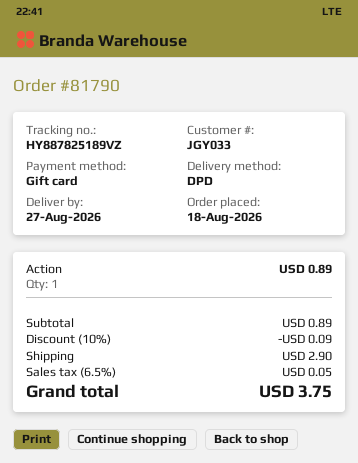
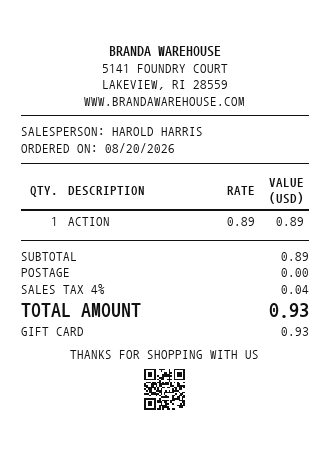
order date: 2026-08-18 -> 2026-08-20
discount: 10% = 0.09 -> none
shipping: 2.90 -> 0.00
tax: 6.5% = 0.05 -> 4% = 0.04
total: 3.75 -> 0.93

